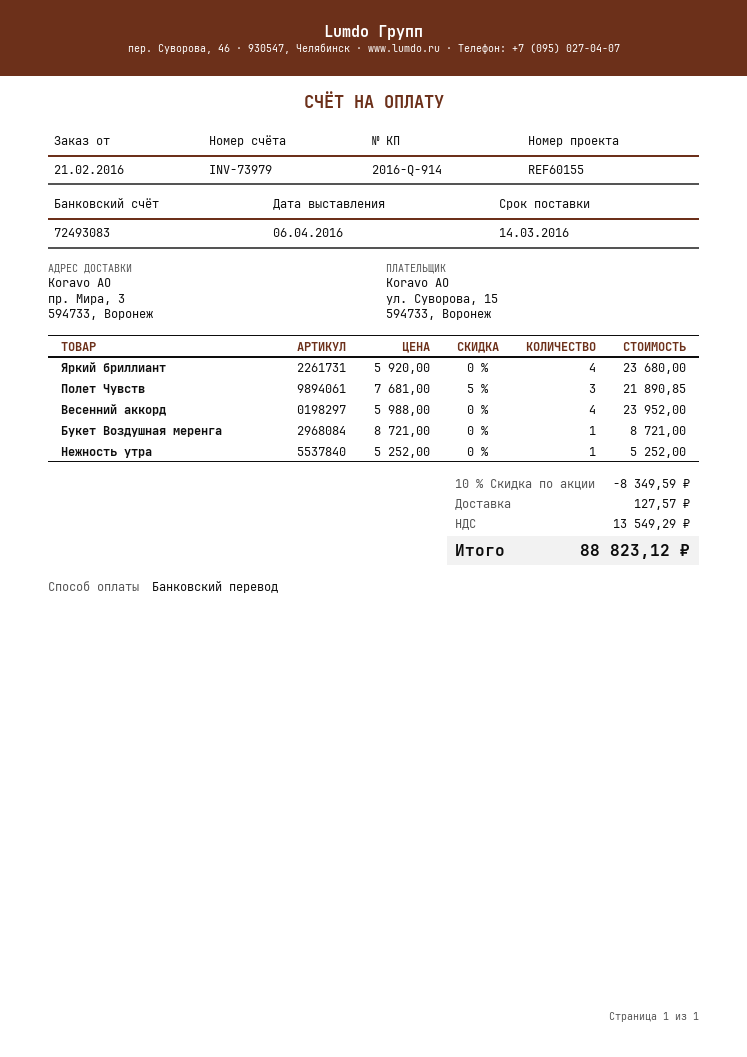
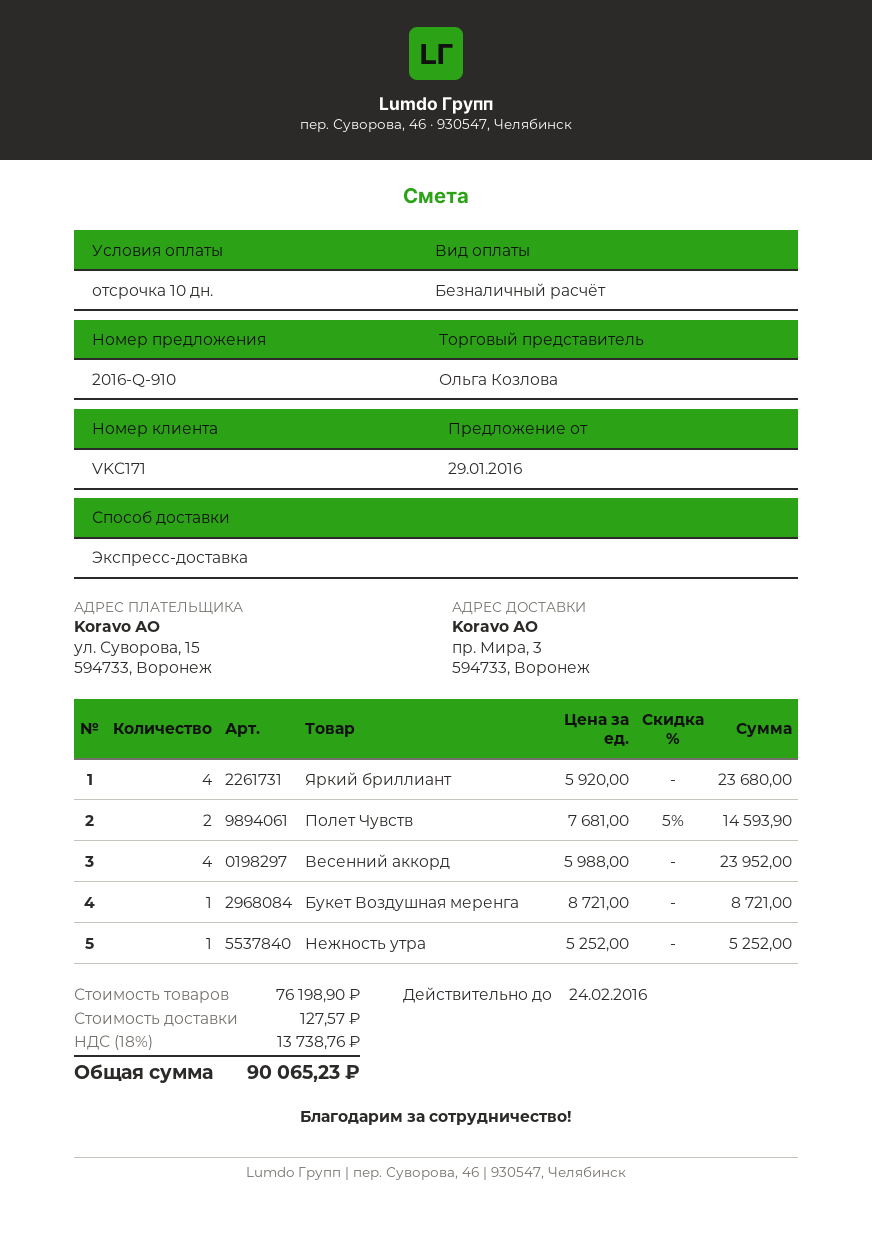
quote number: 2016-Q-914 -> 2016-Q-910
Полет Чувств: 3 x 7681.00 - 5% = 21890.85 -> 2 x 7681.00 - 5% = 14593.90
discount: 10% = 8349.59 -> none
tax: 13549.29 -> 13738.76
total: 88823.12 -> 90065.23

